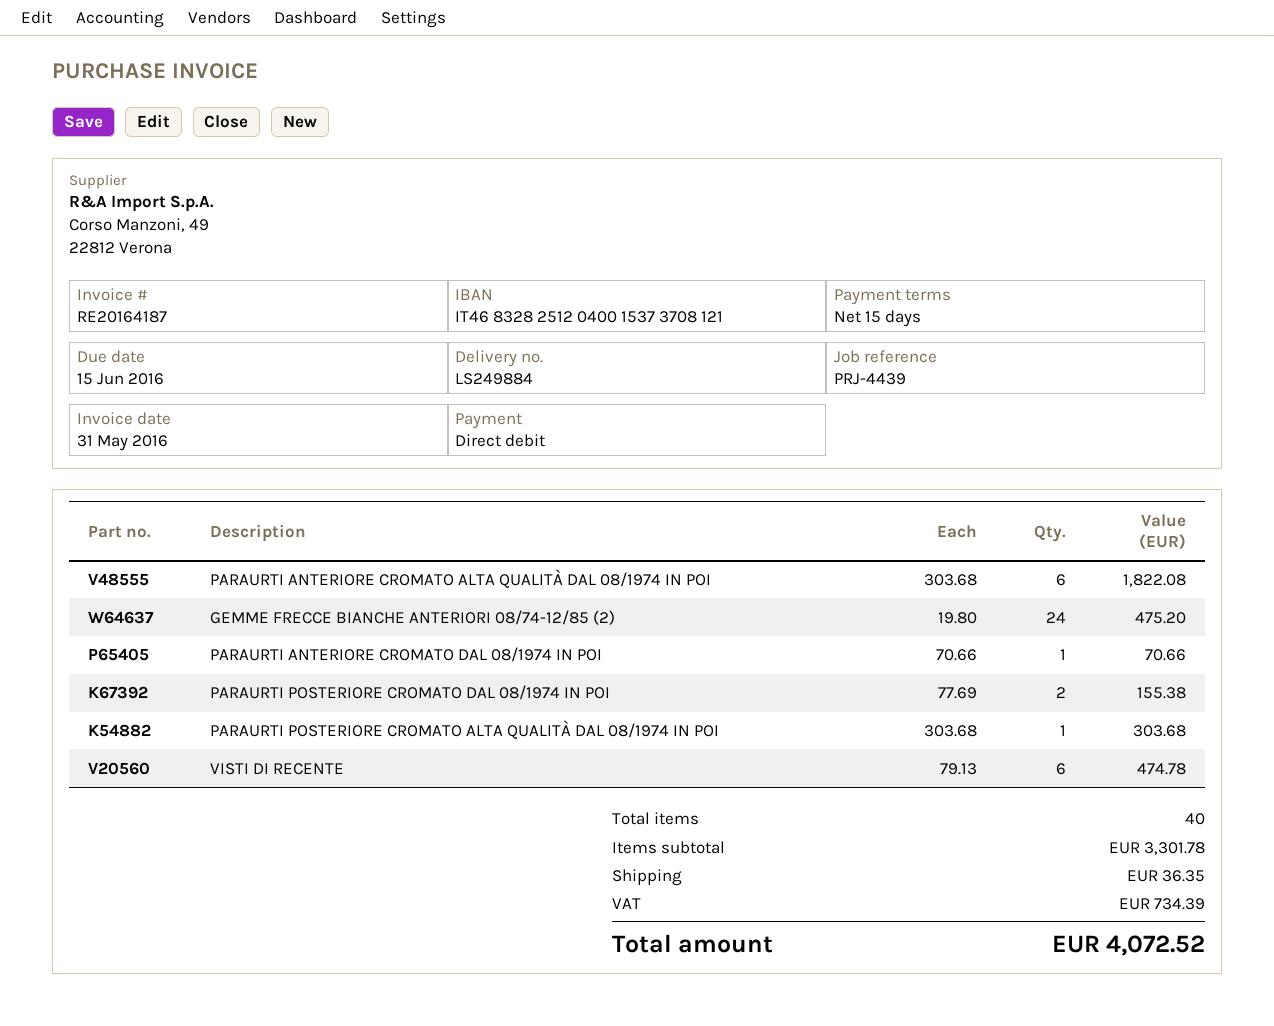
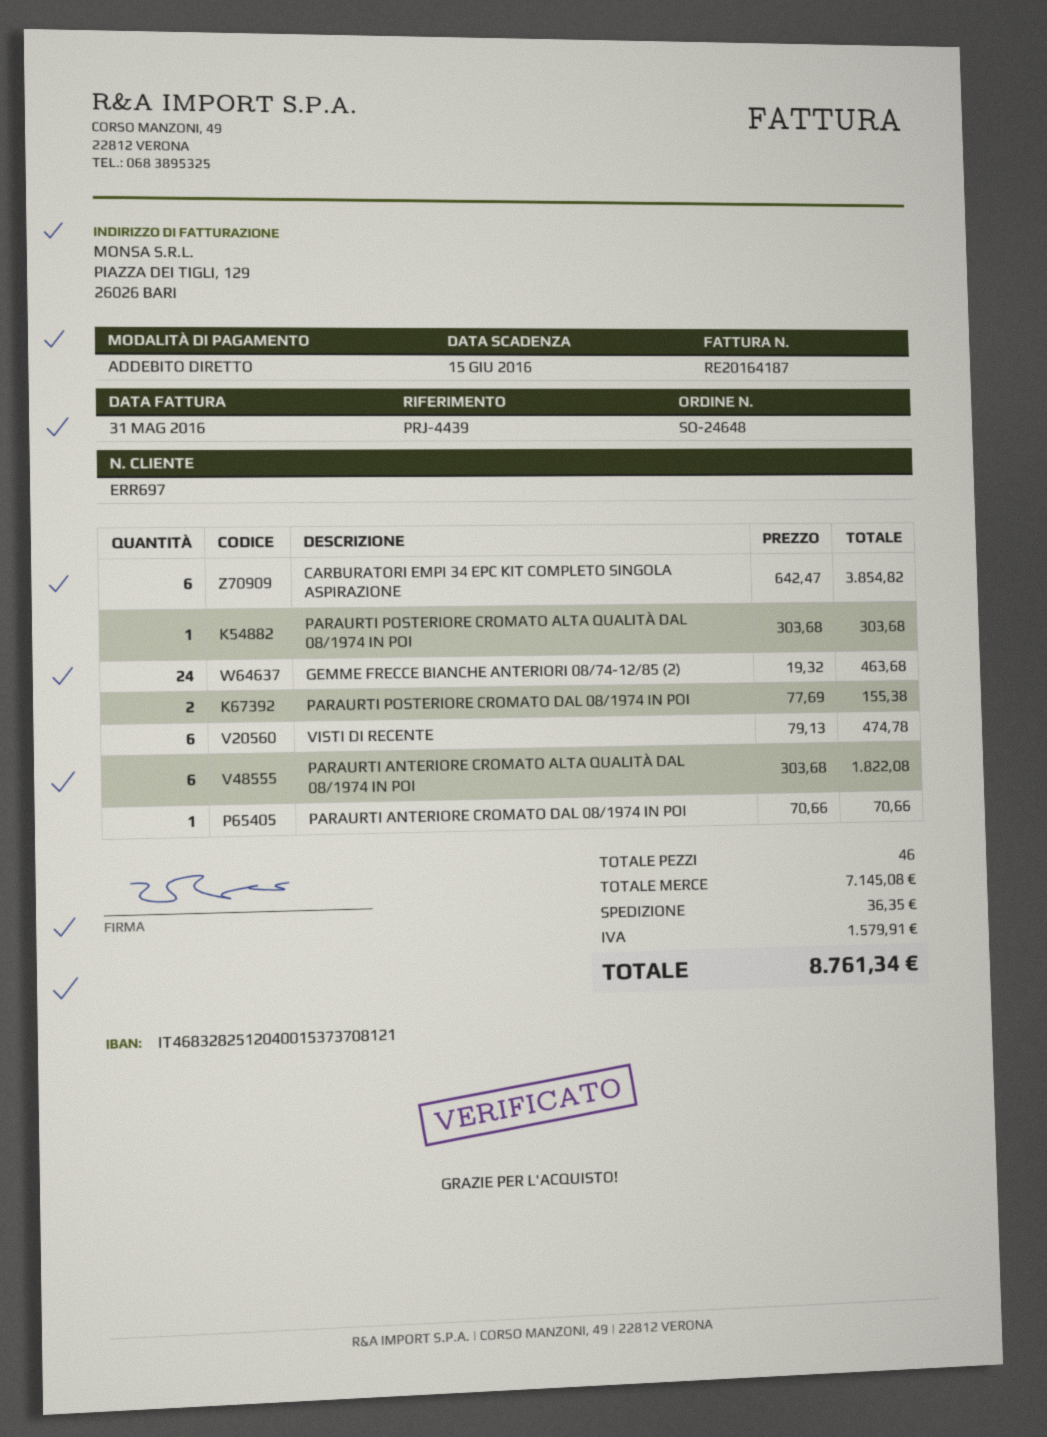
GEMME FRECCE BIANCHE ANTERIORI 08/74-12/85 (2): 24 x 19.80 = 475.20 -> 24 x 19.32 = 463.68
CARBURATORI EMPI 34 EPC KIT COMPLETO SINGOLA ASPIRAZIONE: none -> 6 x 642.47 = 3854.82
total quantity: 40 -> 46
subtotal: 3301.78 -> 7145.08
tax: 734.39 -> 1579.91
total: 4072.52 -> 8761.34

